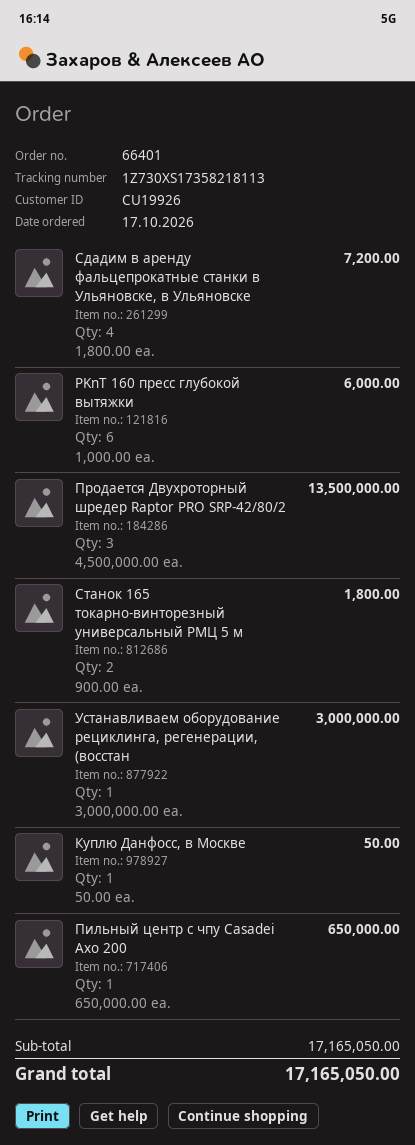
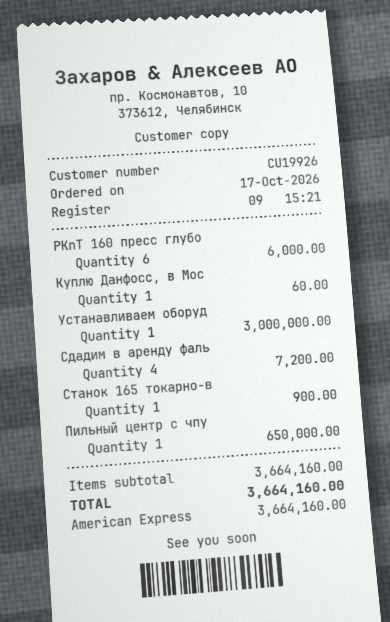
Продается Двухроторный шредер Raptor PRO SRP-42/80/2: 3 for 13500000.00 -> none
Станок 165 токарно-винторезный универсальный РМЦ 5 м: 2 for 1800.00 -> 1 for 900.00
Куплю Данфосс, в Москве: 1 for 50.00 -> 1 for 60.00
subtotal: 17165050.00 -> 3664160.00
total: 17165050.00 -> 3664160.00

